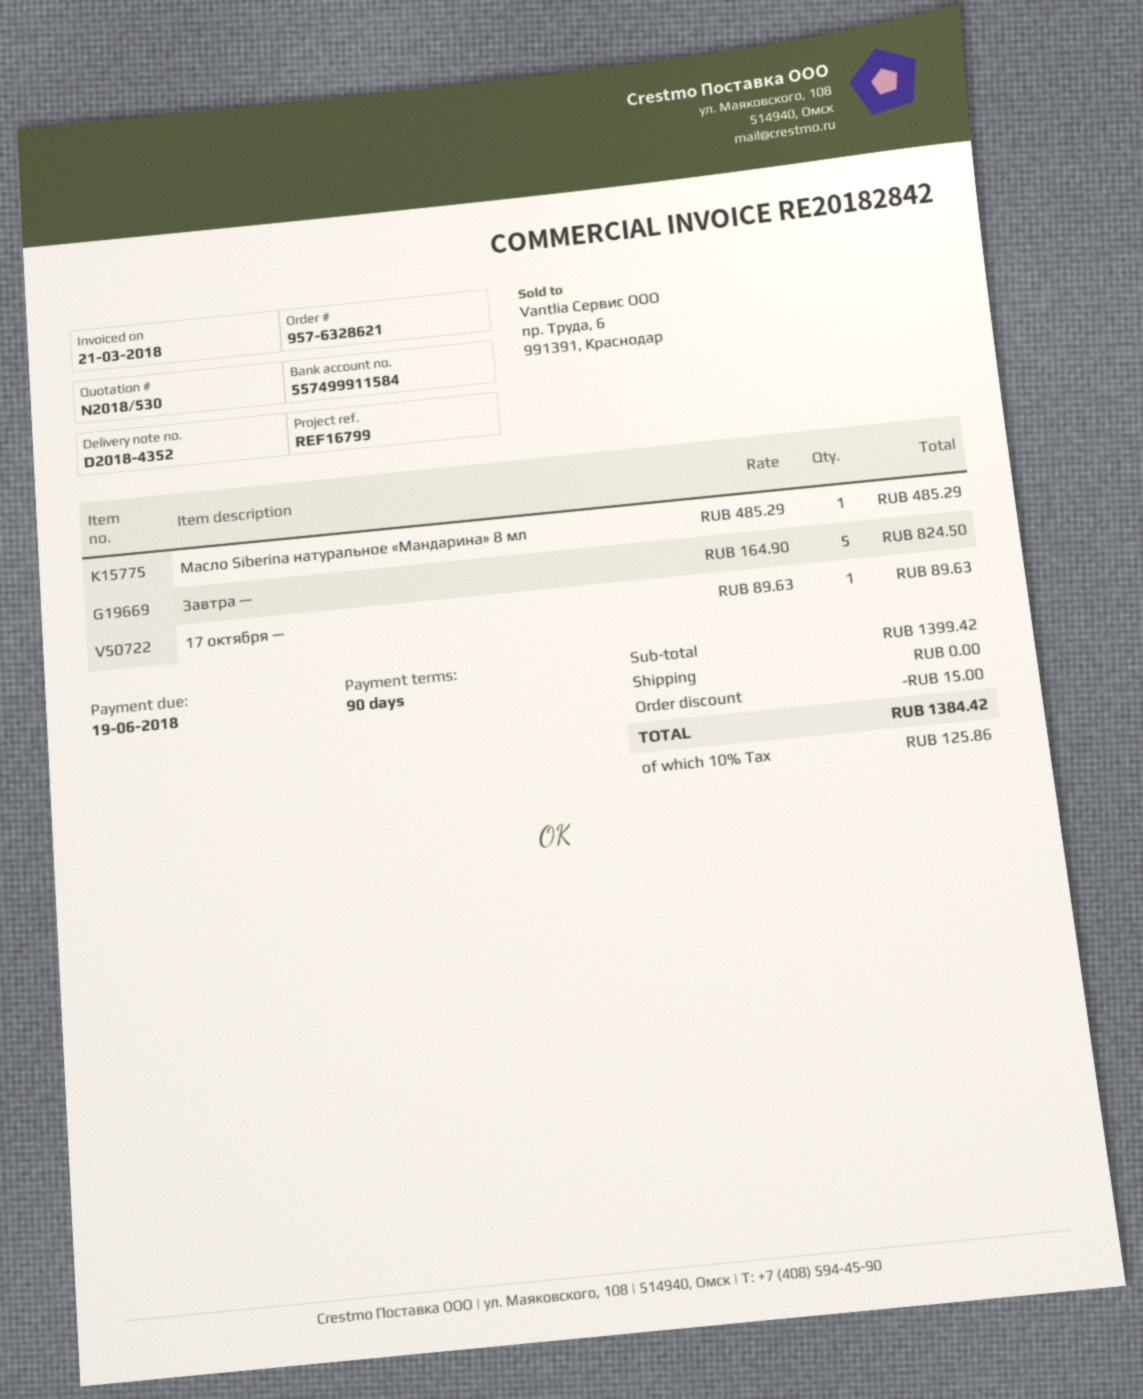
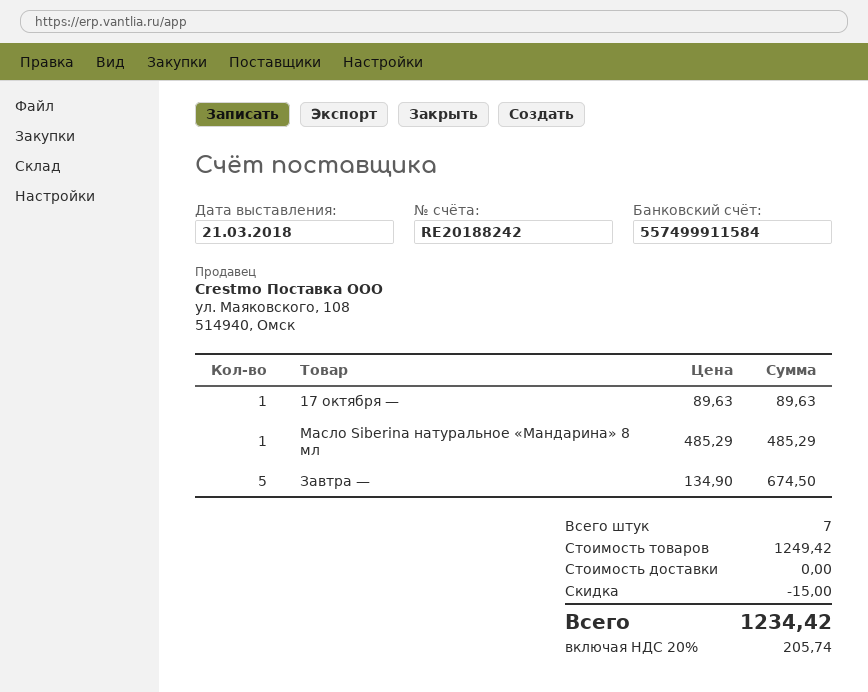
invoice number: RE20182842 -> RE20188242
Завтра —: 5 x 164.90 = 824.50 -> 5 x 134.90 = 674.50
subtotal: 1399.42 -> 1249.42
tax: 10% = 125.86 -> 20% = 205.74
total: 1384.42 -> 1234.42

